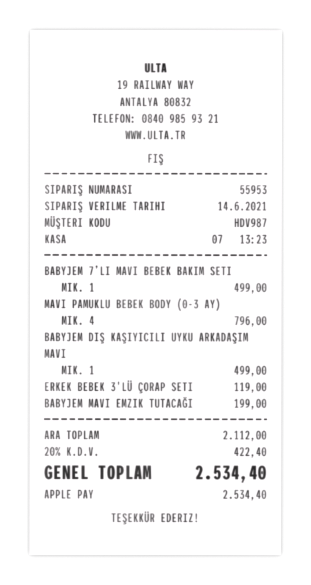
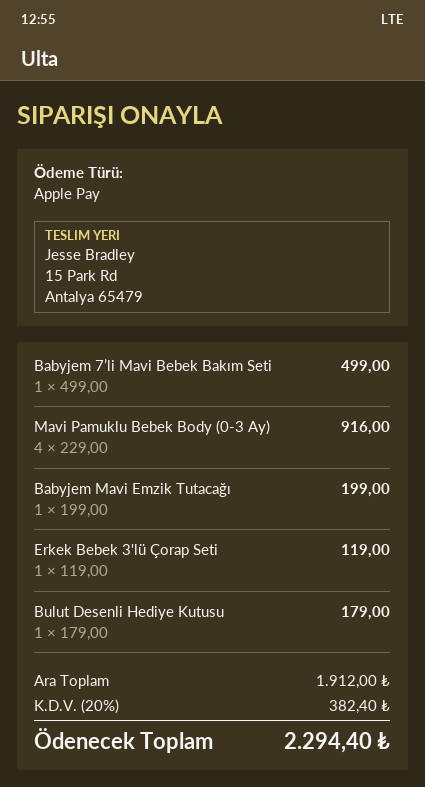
MAVI PAMUKLU BEBEK BODY (0-3 AY): 4 for 796.00 -> 4 for 916.00
BABYJEM DIŞ KAŞIYICILI UYKU ARKADAŞIM MAVI: 1 for 499.00 -> none
Bulut Desenli Hediye Kutusu: none -> 1 for 179.00
subtotal: 2112.00 -> 1912.00
tax: 20% = 422.40 -> 20% = 382.40
total: 2534.40 -> 2294.40

